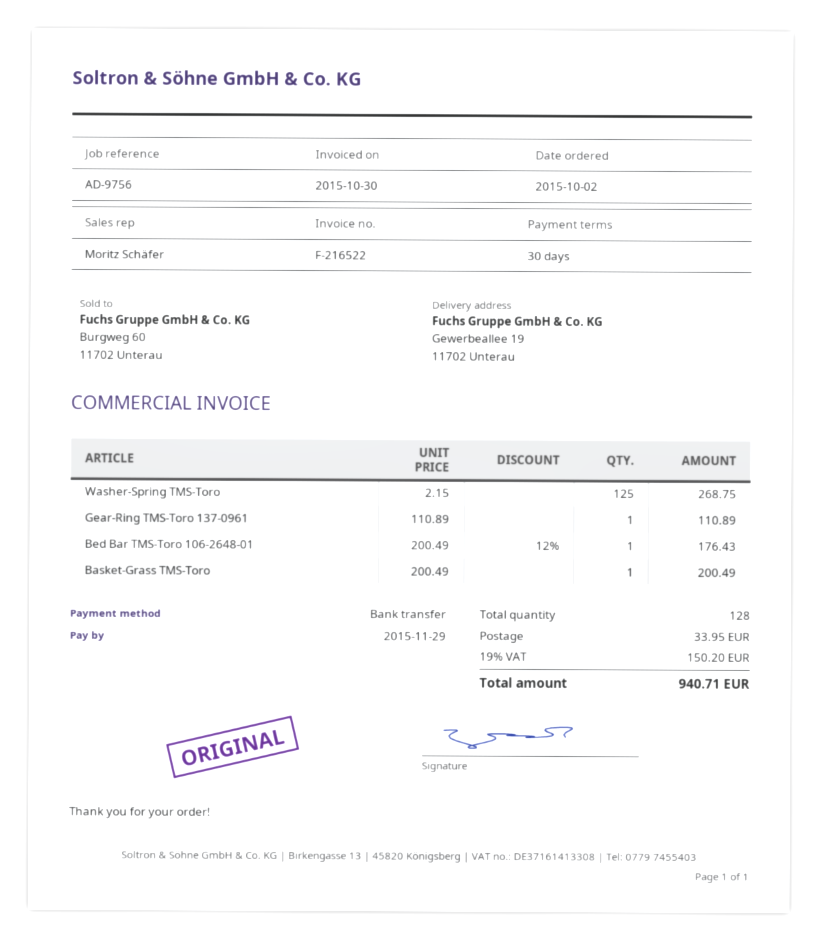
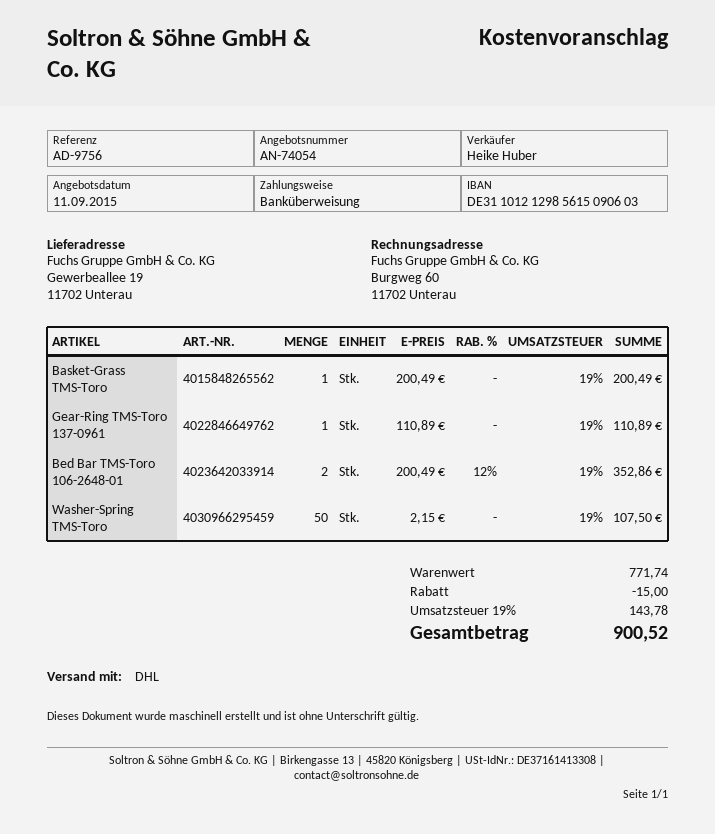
sales rep: Moritz Schäfer -> Heike Huber
Washer-Spring TMS-Toro: 125 x 2.15 = 268.75 -> 50 x 2.15 = 107.50
Bed Bar TMS-Toro 106-2648-01: 1 x 200.49 - 12% = 176.43 -> 2 x 200.49 - 12% = 352.86
discount: none -> 15.00
shipping: 33.95 -> none
tax: 19% = 150.20 -> 19% = 143.78
total: 940.71 -> 900.52

